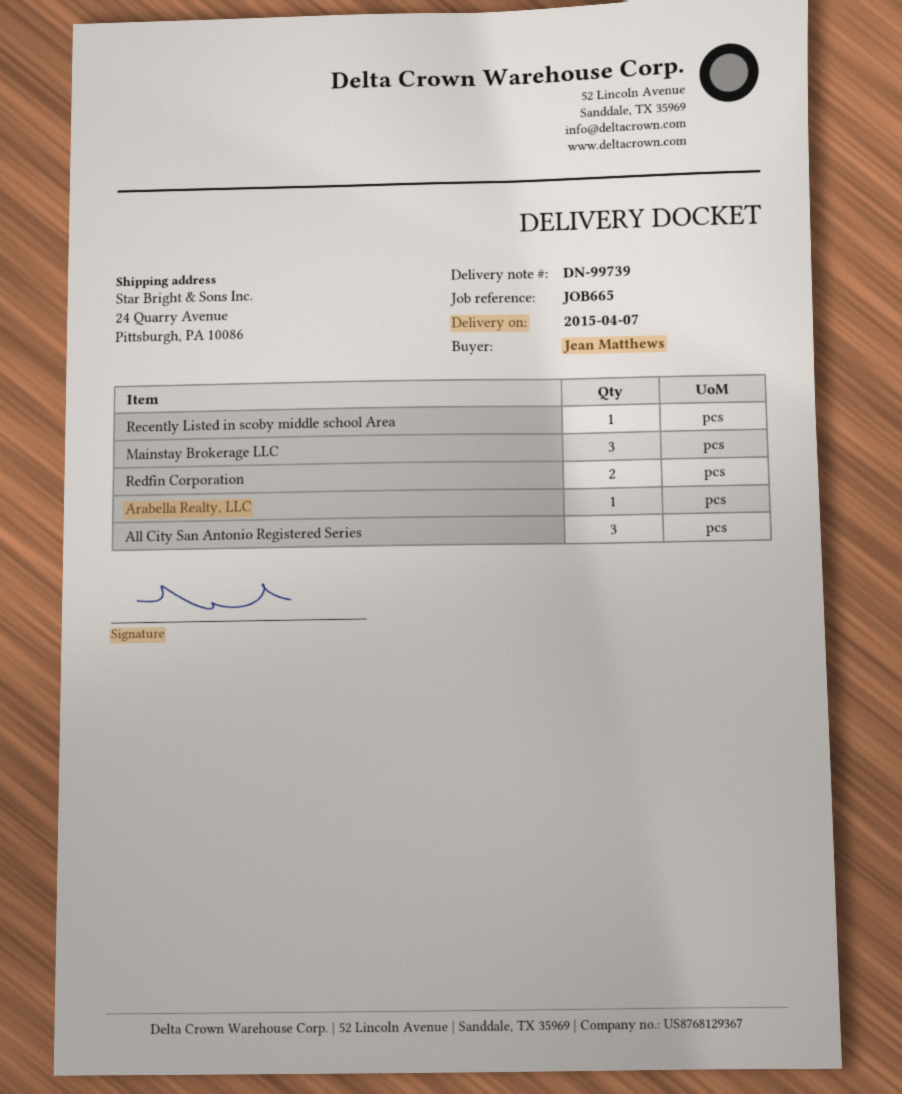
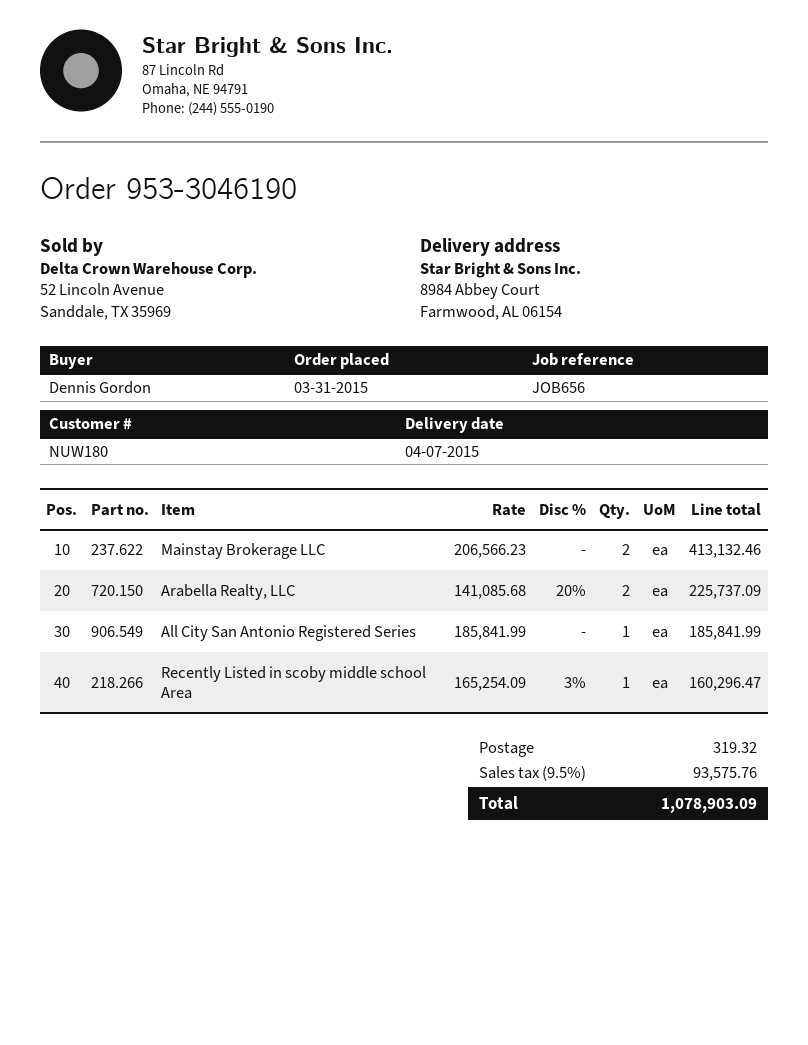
reference: JOB665 -> JOB656
ordered by: Jean Matthews -> Dennis Gordon
ship to: 24 Quarry Avenue, Pittsburgh, PA 10086 -> 8984 Abbey Court, Farmwood, AL 06154
Mainstay Brokerage LLC: 3 -> 2
Redfin Corporation: 2 -> none
Arabella Realty, LLC: 1 -> 2
All City San Antonio Registered Series: 3 -> 1

